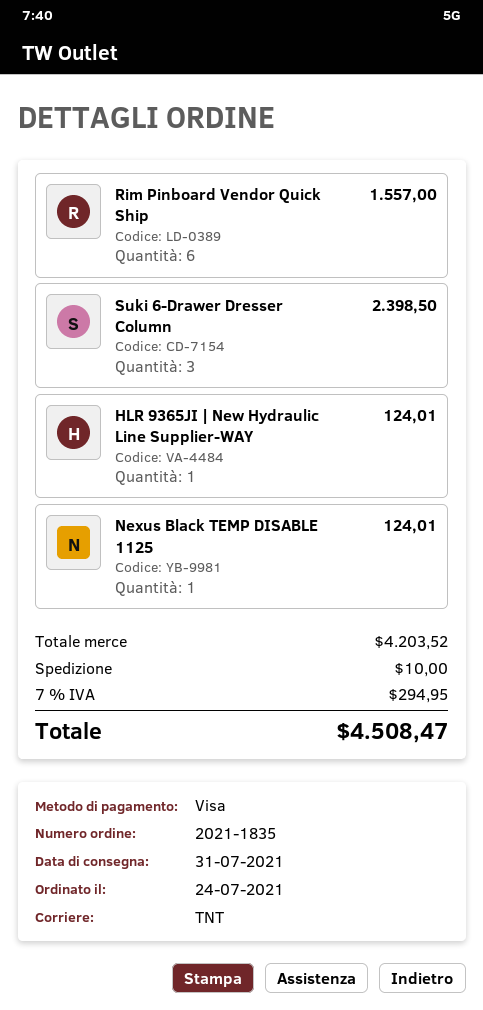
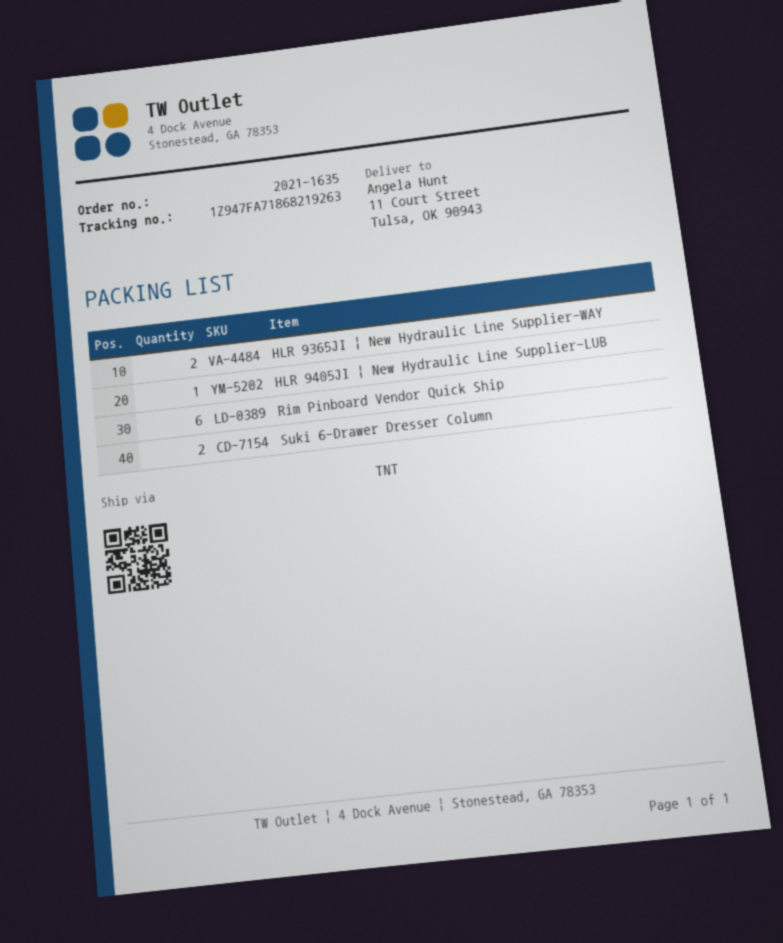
order number: 2021-1835 -> 2021-1635
Suki 6-Drawer Dresser Column: 3 -> 2
HLR 9365JI | New Hydraulic Line Supplier-WAY: 1 -> 2
Nexus Black TEMP DISABLE 1125: 1 -> none
HLR 9405JI | New Hydraulic Line Supplier-LUB: none -> 1

